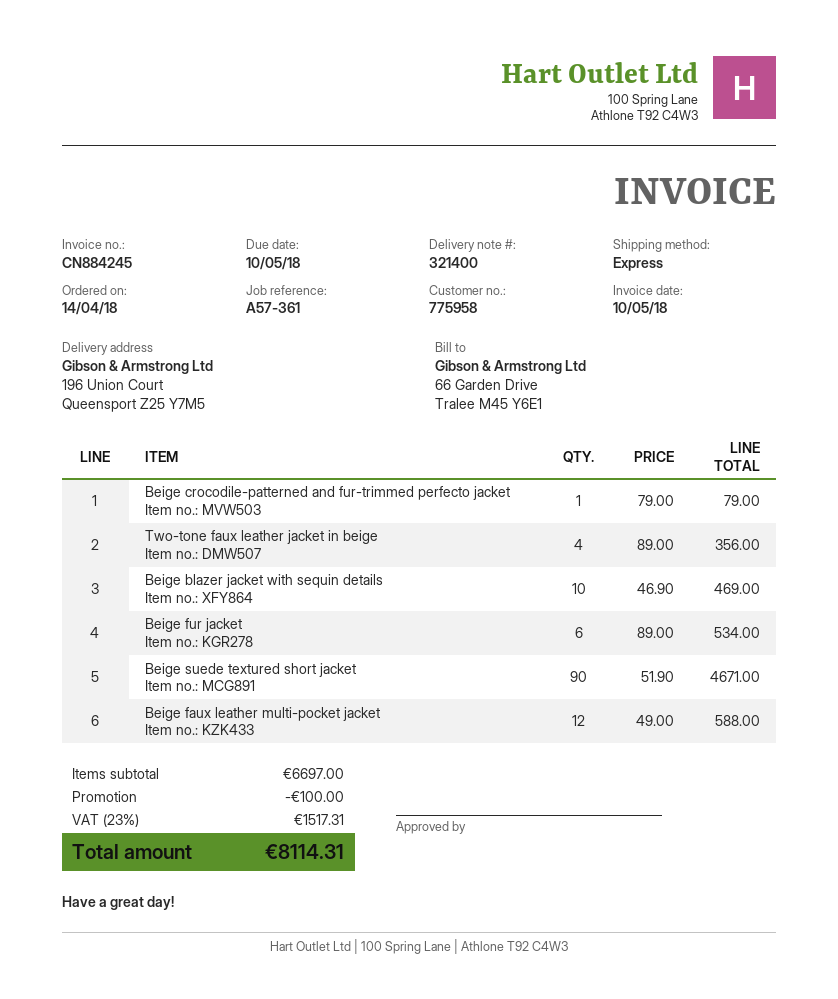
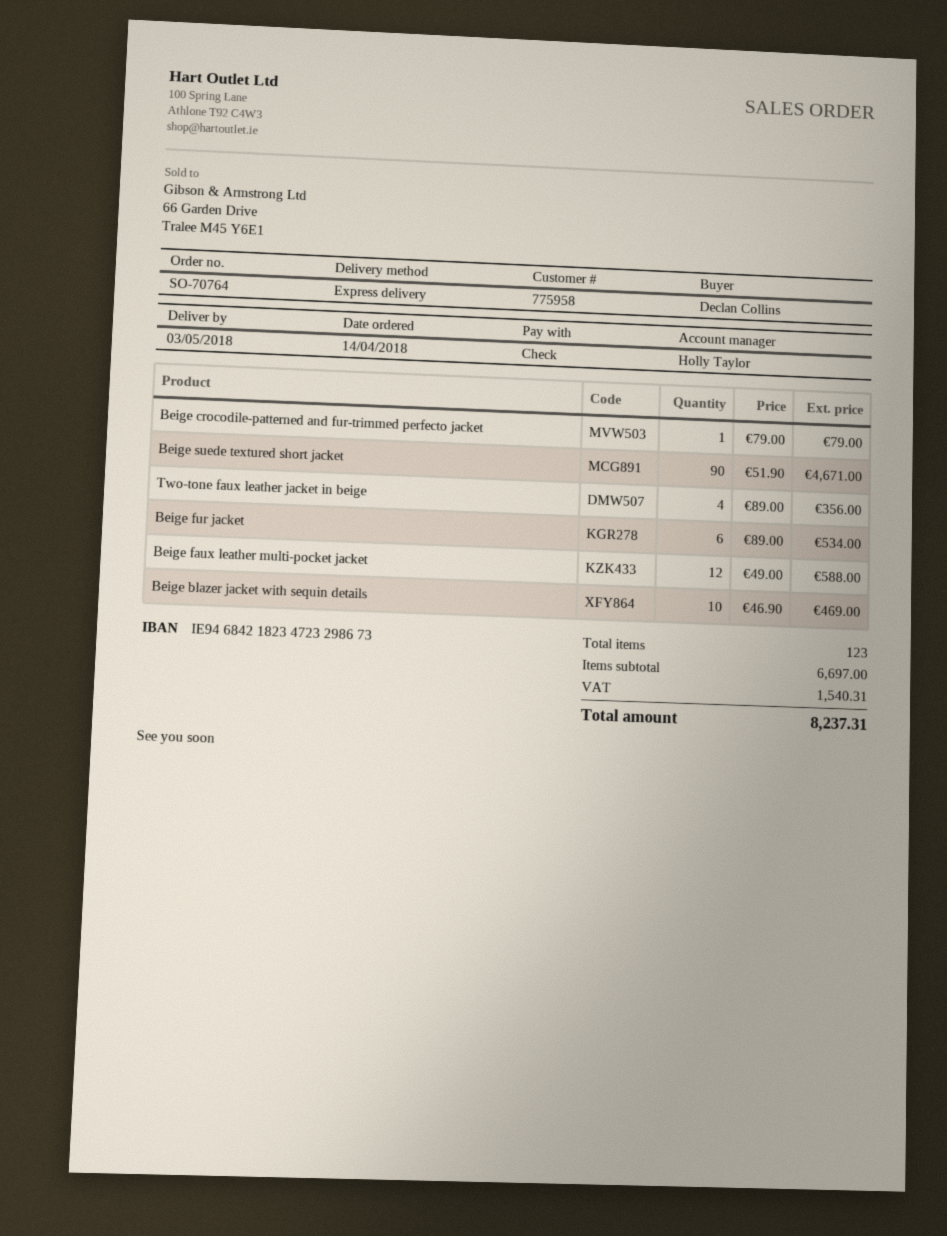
discount: 100.00 -> none
tax: 1517.31 -> 1540.31
total: 8114.31 -> 8237.31

